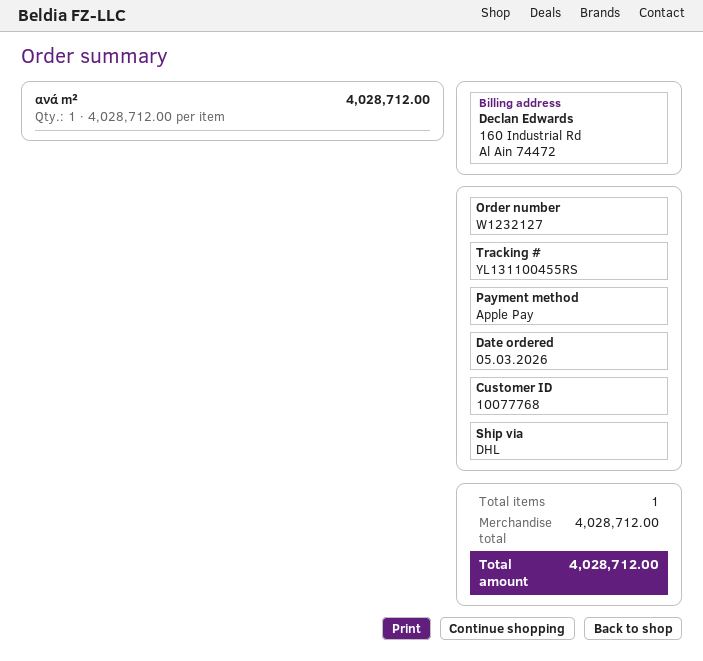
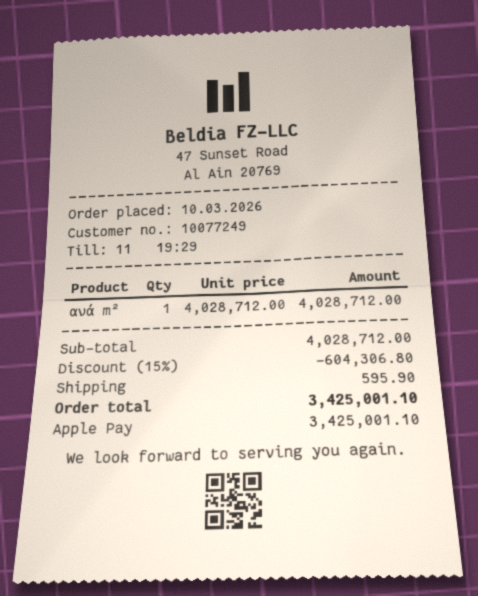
order date: 2026-03-05 -> 2026-03-10
customer number: 10077768 -> 10077249
discount: none -> 15% = 604306.80
shipping: none -> 595.90
total: 4028712.00 -> 3425001.10

